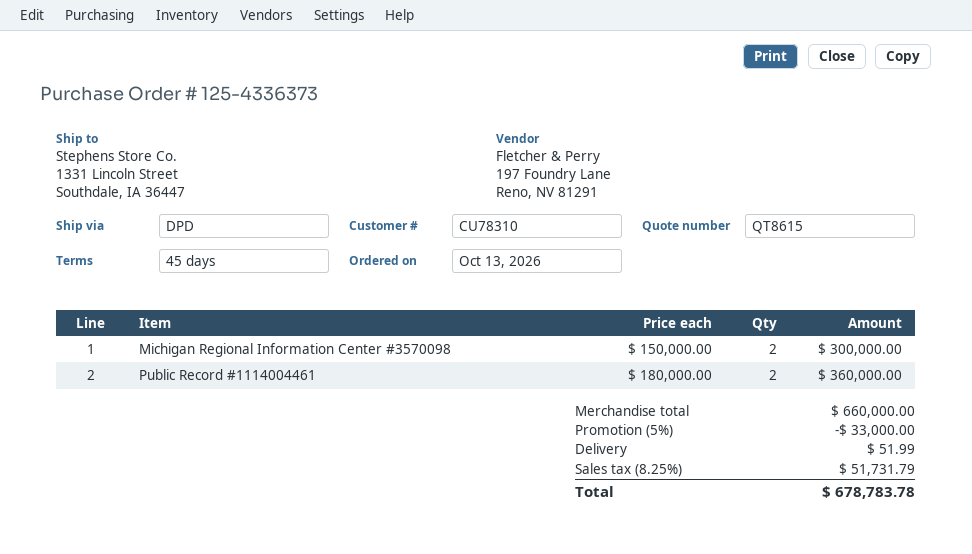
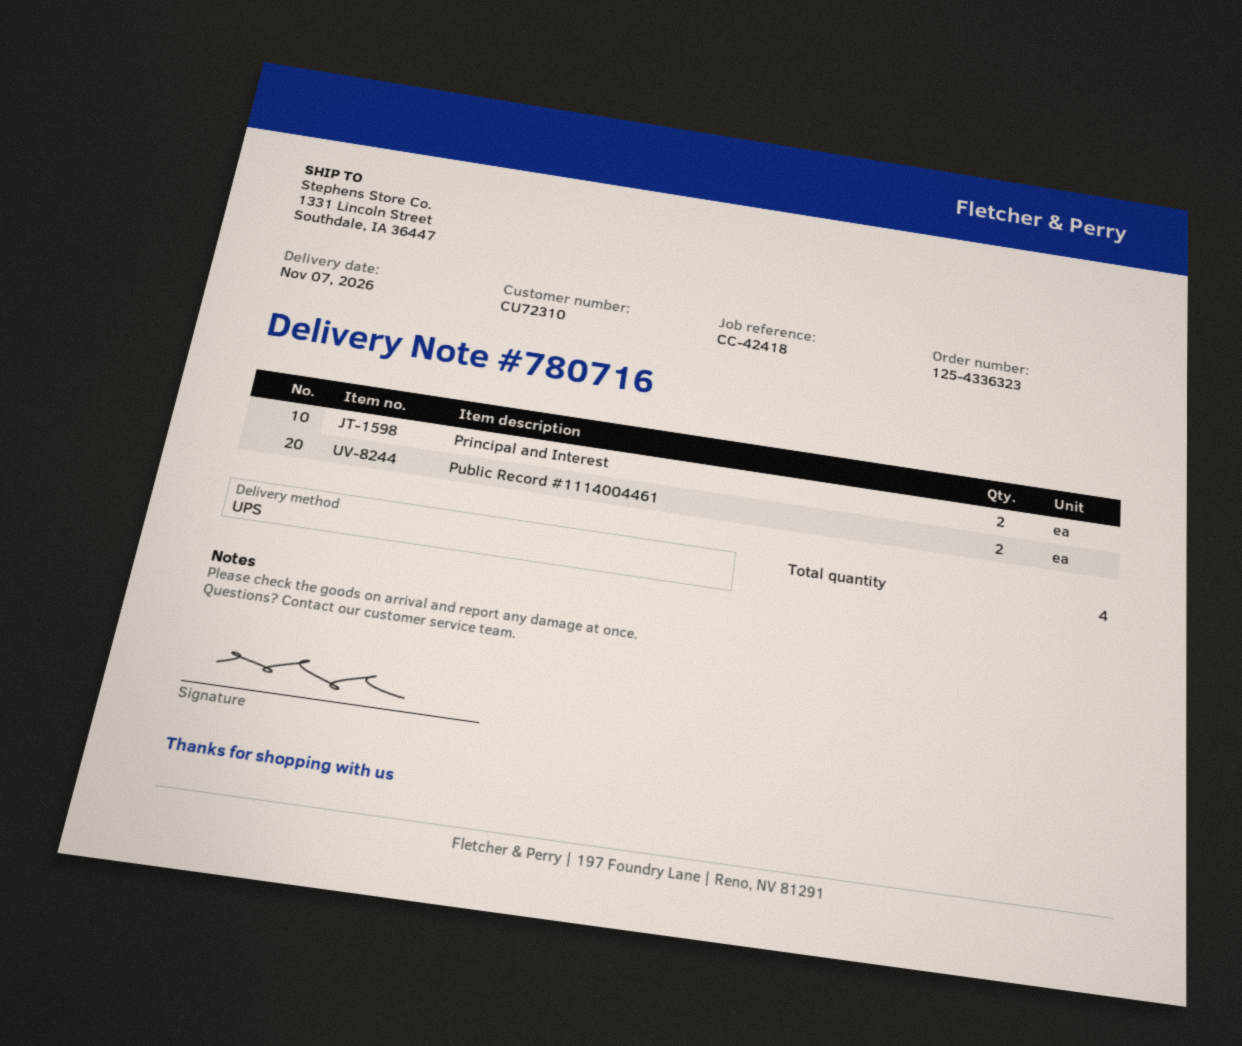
order number: 125-4336373 -> 125-4336323
customer number: CU78310 -> CU72310
shipping method: DPD -> UPS
Michigan Regional Information Center #3570098: 2 -> none
Principal and Interest: none -> 2

